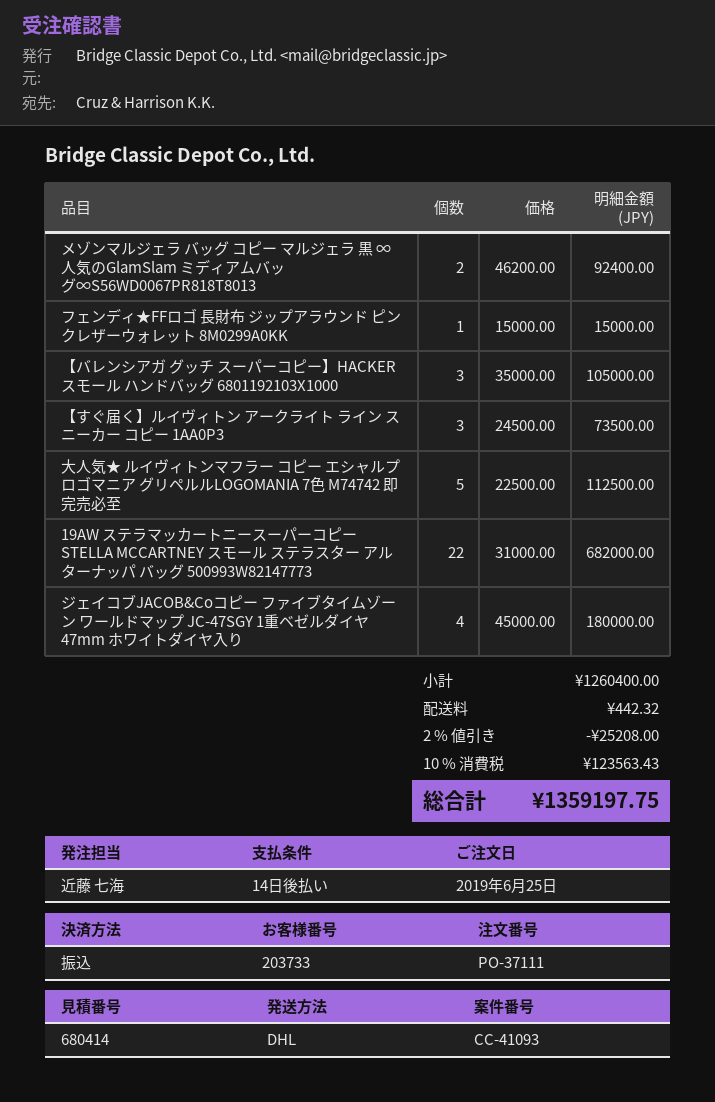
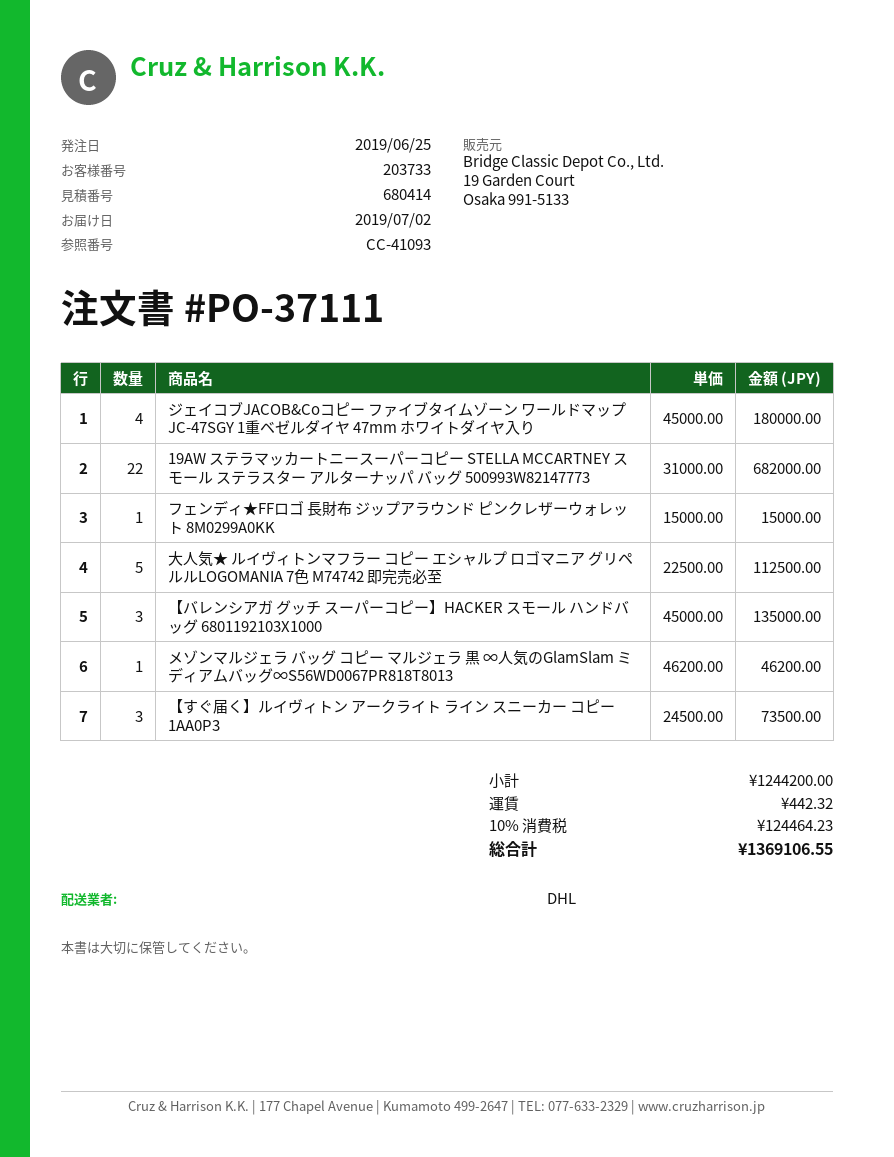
メゾンマルジェラ バッグ コピー マルジェラ 黒 ∞人気のGlamSlam ミディアムバッグ∞S56WD0067PR818T8013: 2 x 46200.00 = 92400.00 -> 1 x 46200.00 = 46200.00
【バレンシアガ グッチ スーパーコピー】HACKER スモール ハンドバッグ 6801192103X1000: 3 x 35000.00 = 105000.00 -> 3 x 45000.00 = 135000.00
subtotal: 1260400.00 -> 1244200.00
discount: 2% = 25208.00 -> none
tax: 10% = 123563.43 -> 10% = 124464.23
total: 1359197.75 -> 1369106.55

